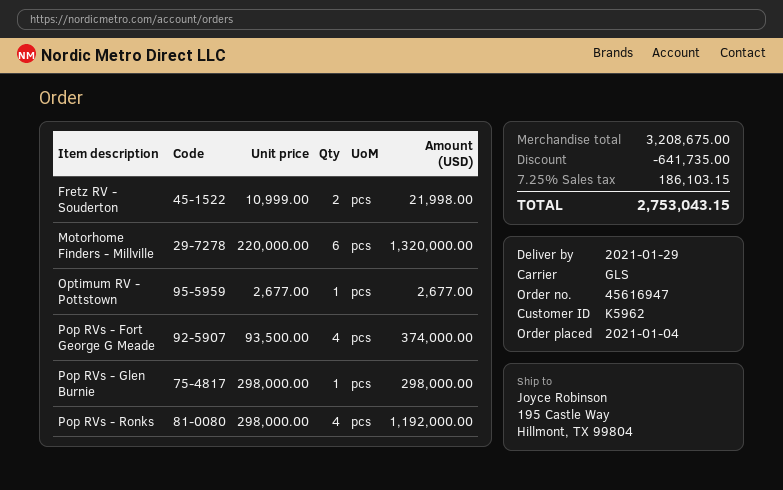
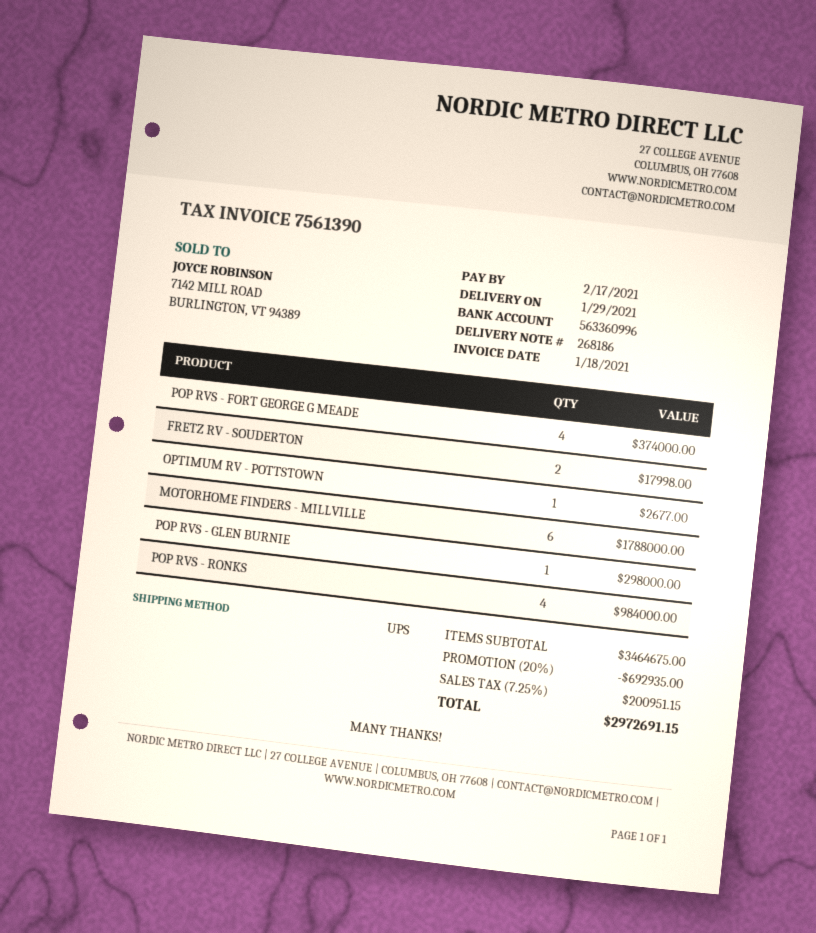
shipping method: GLS -> UPS
Fretz RV - Souderton: 2 for 21998.00 -> 2 for 17998.00
Motorhome Finders - Millville: 6 for 1320000.00 -> 6 for 1788000.00
Pop RVs - Ronks: 4 for 1192000.00 -> 4 for 984000.00
subtotal: 3208675.00 -> 3464675.00
discount: 641735.00 -> 692935.00
tax: 7.25% = 186103.15 -> 7.25% = 200951.15
total: 2753043.15 -> 2972691.15

